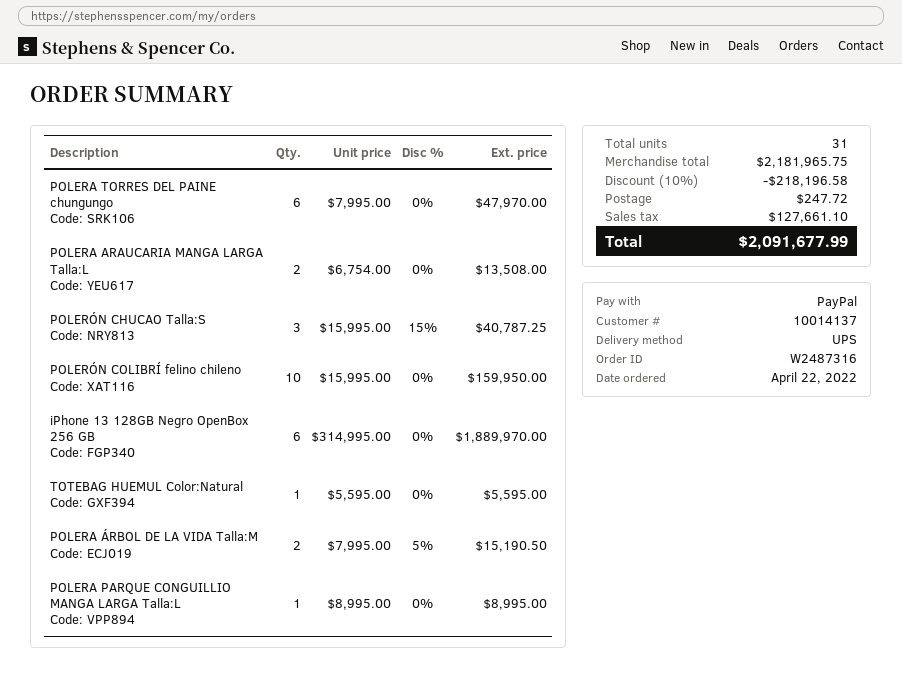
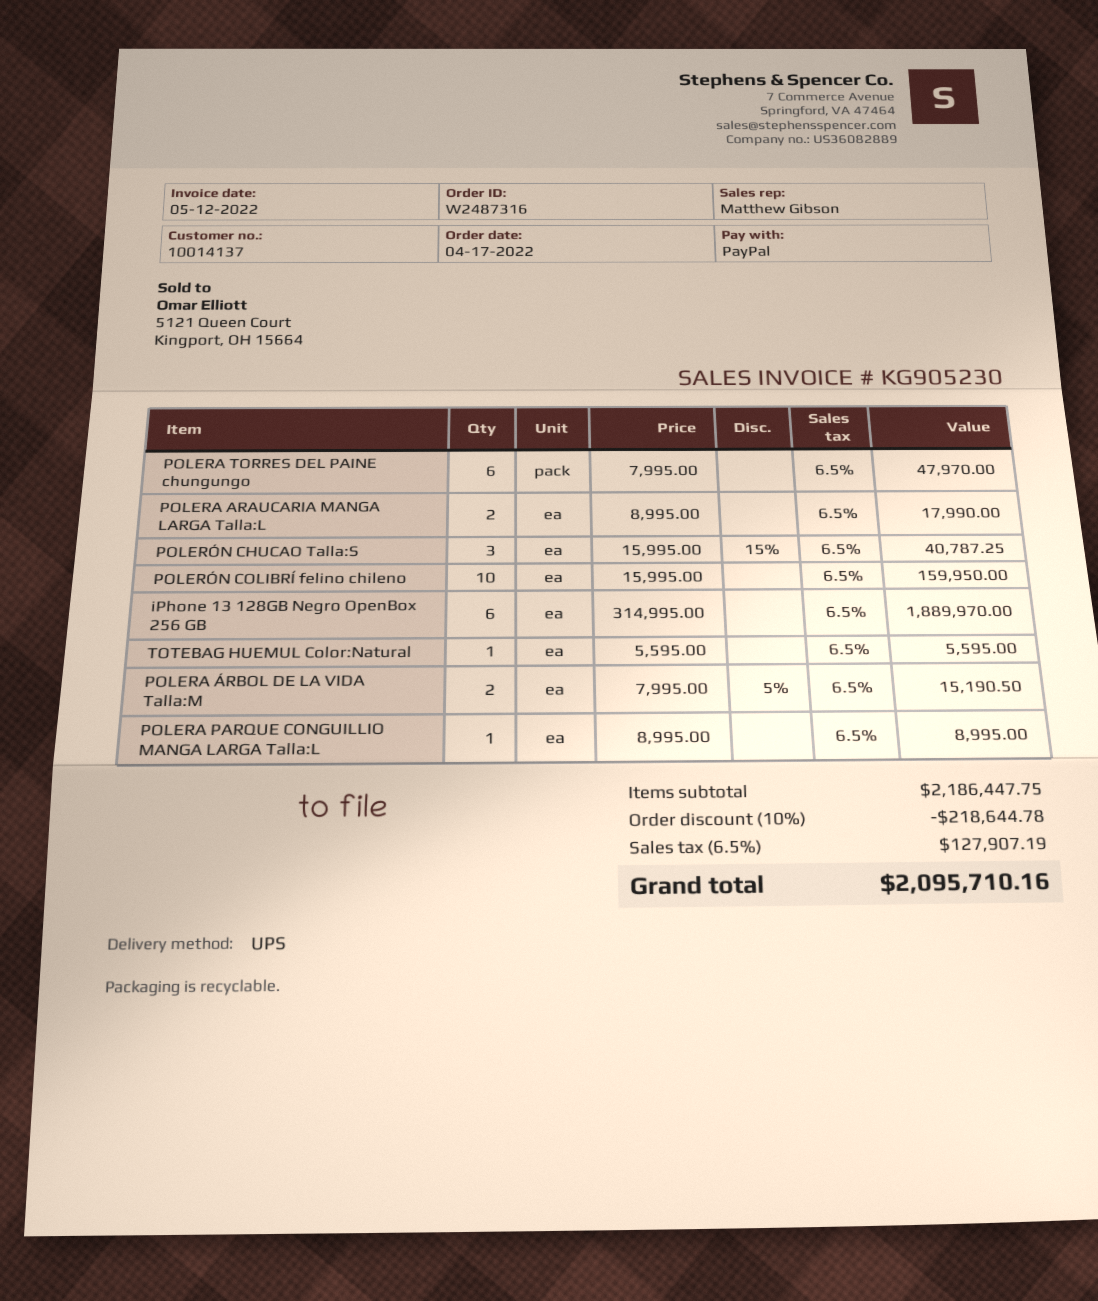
order date: 2022-04-22 -> 2022-04-17
POLERA ARAUCARIA MANGA LARGA Talla:L: 2 x 6754.00 = 13508.00 -> 2 x 8995.00 = 17990.00
subtotal: 2181965.75 -> 2186447.75
discount: 10% = 218196.58 -> 10% = 218644.78
shipping: 247.72 -> none
tax: 127661.10 -> 127907.19
total: 2091677.99 -> 2095710.16

